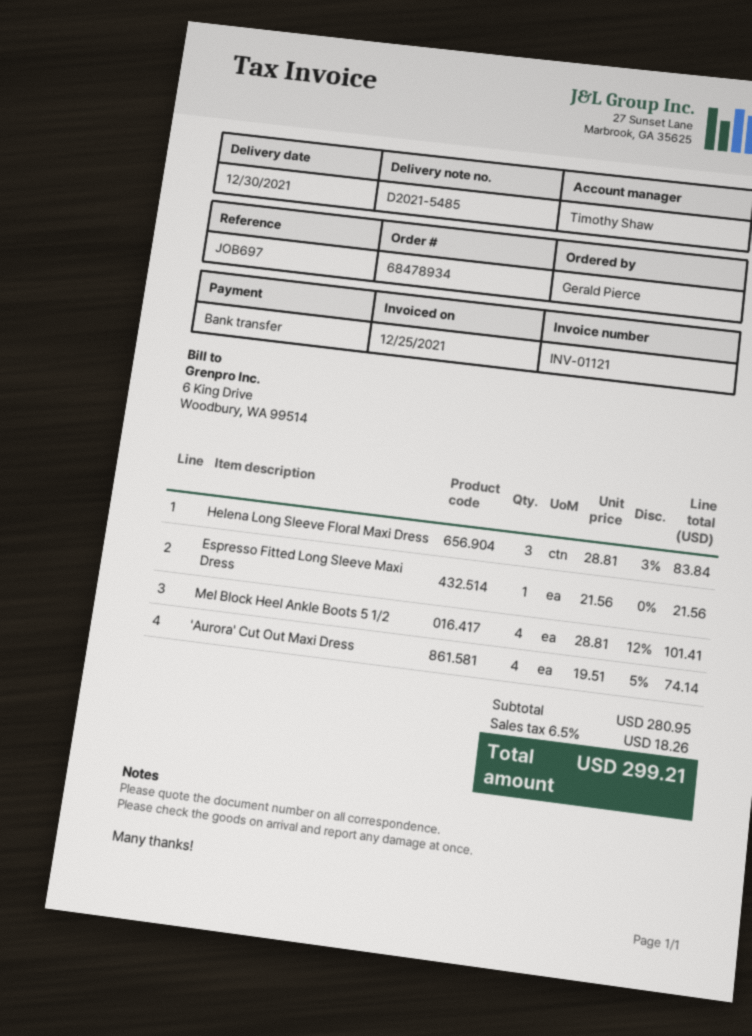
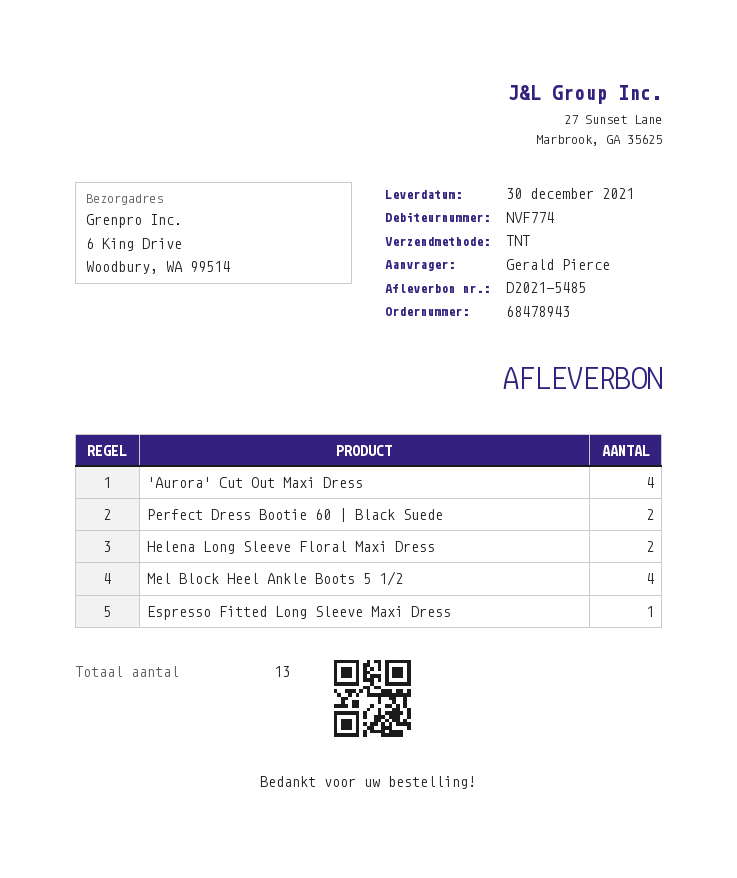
order number: 68478934 -> 68478943
Helena Long Sleeve Floral Maxi Dress: 3 -> 2
Perfect Dress Bootie 60 | Black Suede: none -> 2

